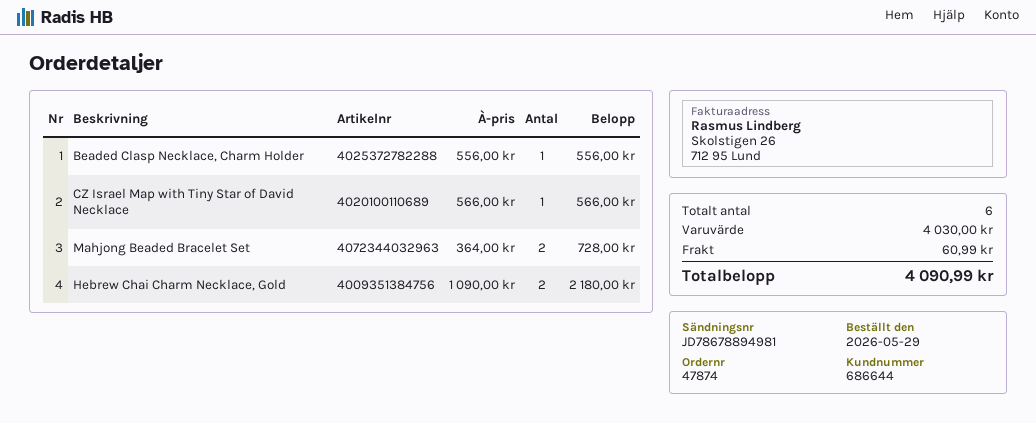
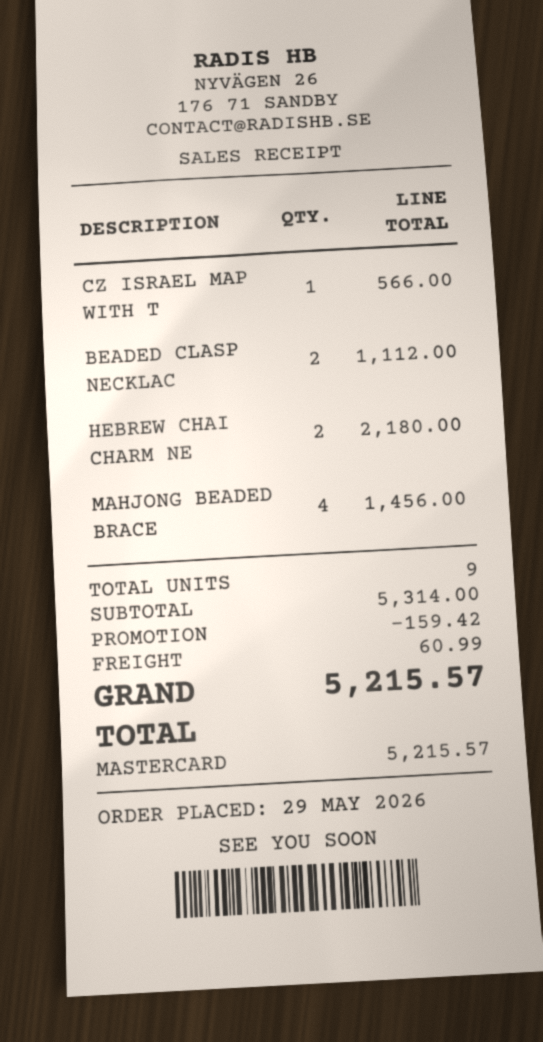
Beaded Clasp Necklace, Charm Holder: 1 for 556.00 -> 2 for 1112.00
Mahjong Beaded Bracelet Set: 2 for 728.00 -> 4 for 1456.00
total quantity: 6 -> 9
subtotal: 4030.00 -> 5314.00
discount: none -> 159.42
total: 4090.99 -> 5215.57

